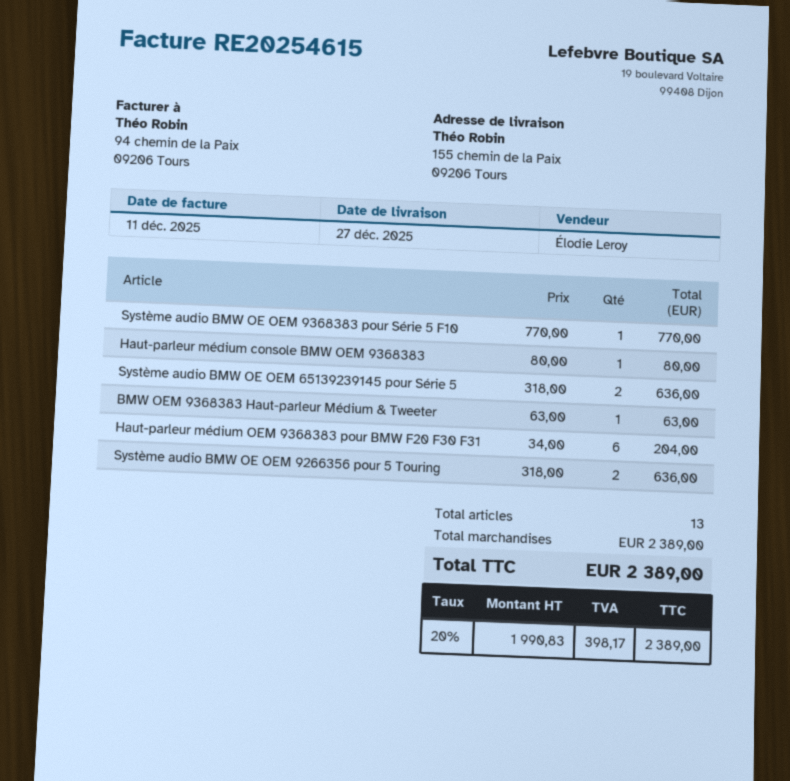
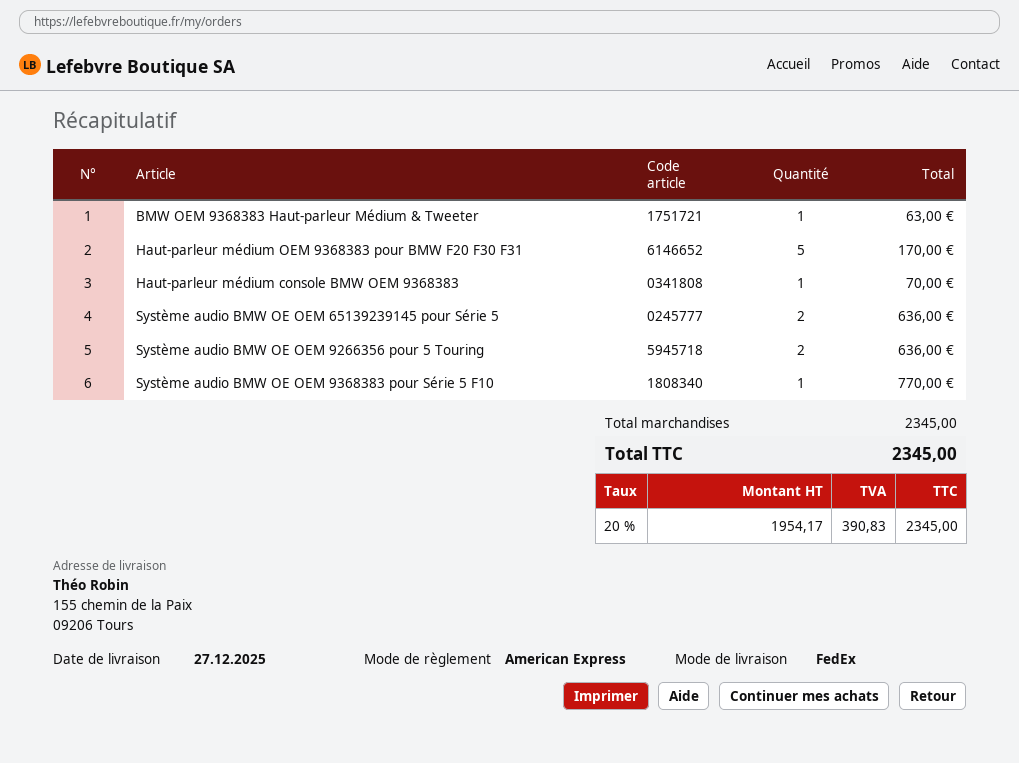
Haut-parleur médium console BMW OEM 9368383: 1 for 80.00 -> 1 for 70.00
Haut-parleur médium OEM 9368383 pour BMW F20 F30 F31: 6 for 204.00 -> 5 for 170.00
subtotal: 2389.00 -> 2345.00
net: 1990.83 -> 1954.17
tax: 20% = 398.17 -> 20% = 390.83
total: 2389.00 -> 2345.00

